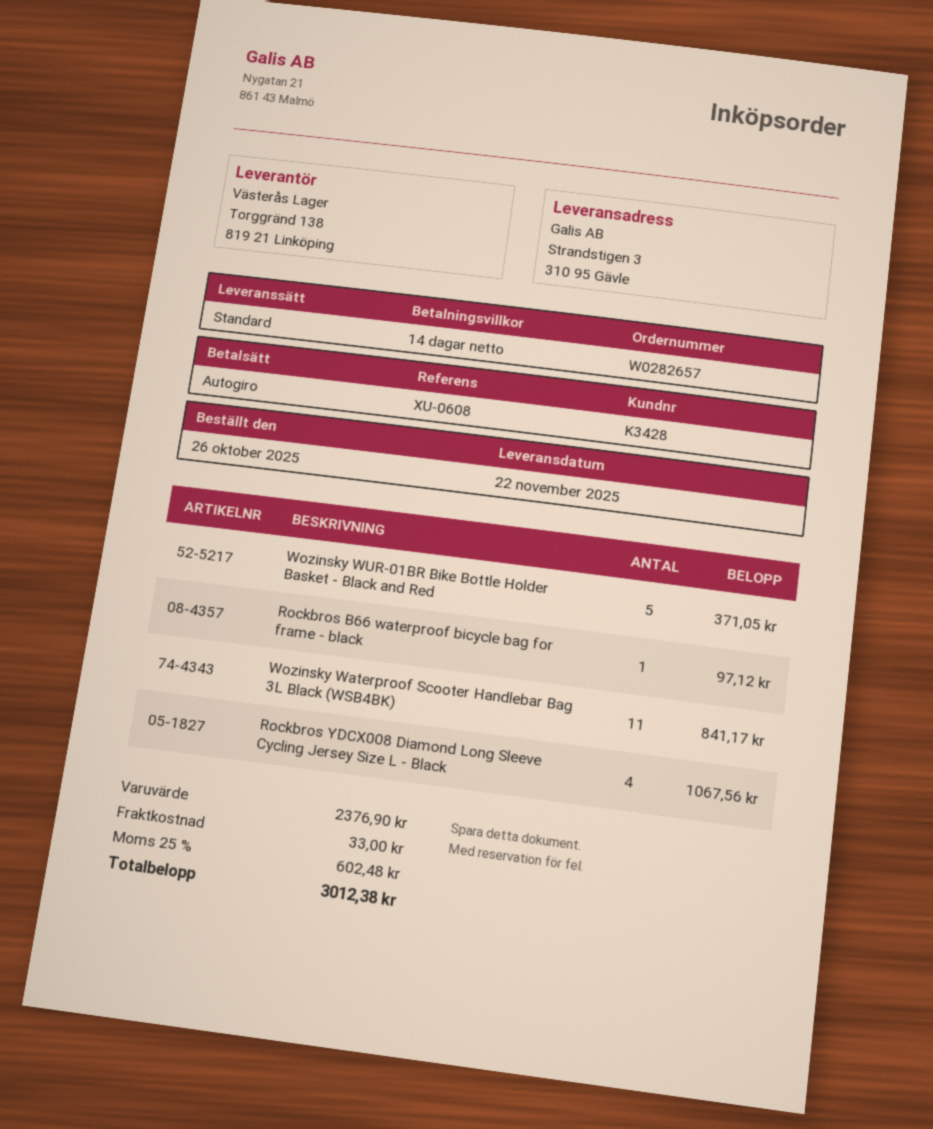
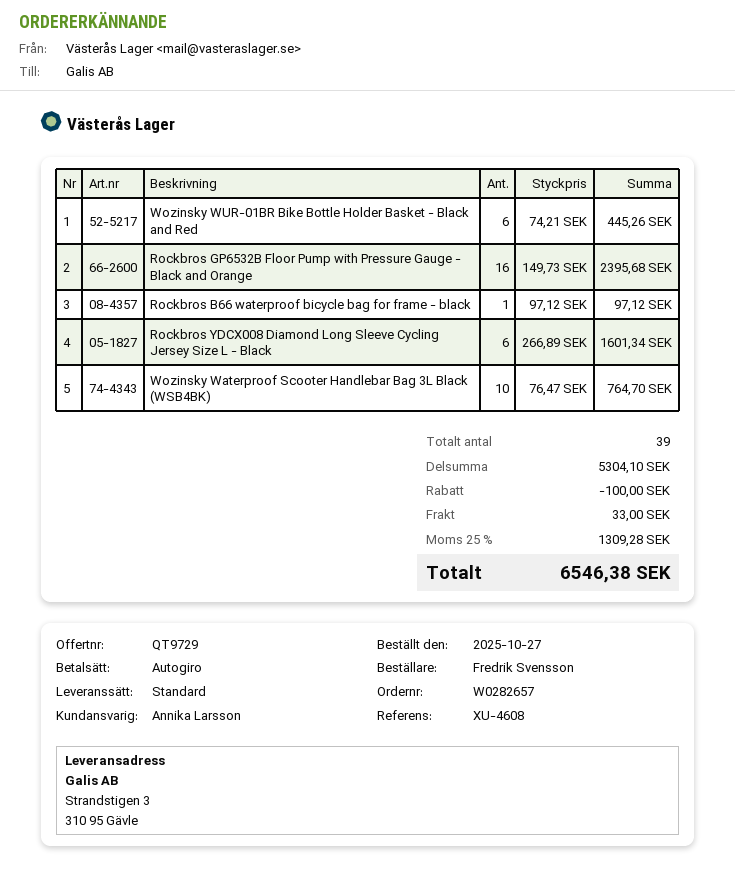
order date: 2025-10-26 -> 2025-10-27
reference: XU-0608 -> XU-4608
Wozinsky WUR-01BR Bike Bottle Holder Basket - Black and Red: 5 for 371.05 -> 6 for 445.26
Wozinsky Waterproof Scooter Handlebar Bag 3L Black (WSB4BK): 11 for 841.17 -> 10 for 764.70
Rockbros YDCX008 Diamond Long Sleeve Cycling Jersey Size L - Black: 4 for 1067.56 -> 6 for 1601.34
Rockbros GP6532B Floor Pump with Pressure Gauge - Black and Orange: none -> 16 for 2395.68
subtotal: 2376.90 -> 5304.10
discount: none -> 100.00
tax: 25% = 602.48 -> 25% = 1309.28
total: 3012.38 -> 6546.38

